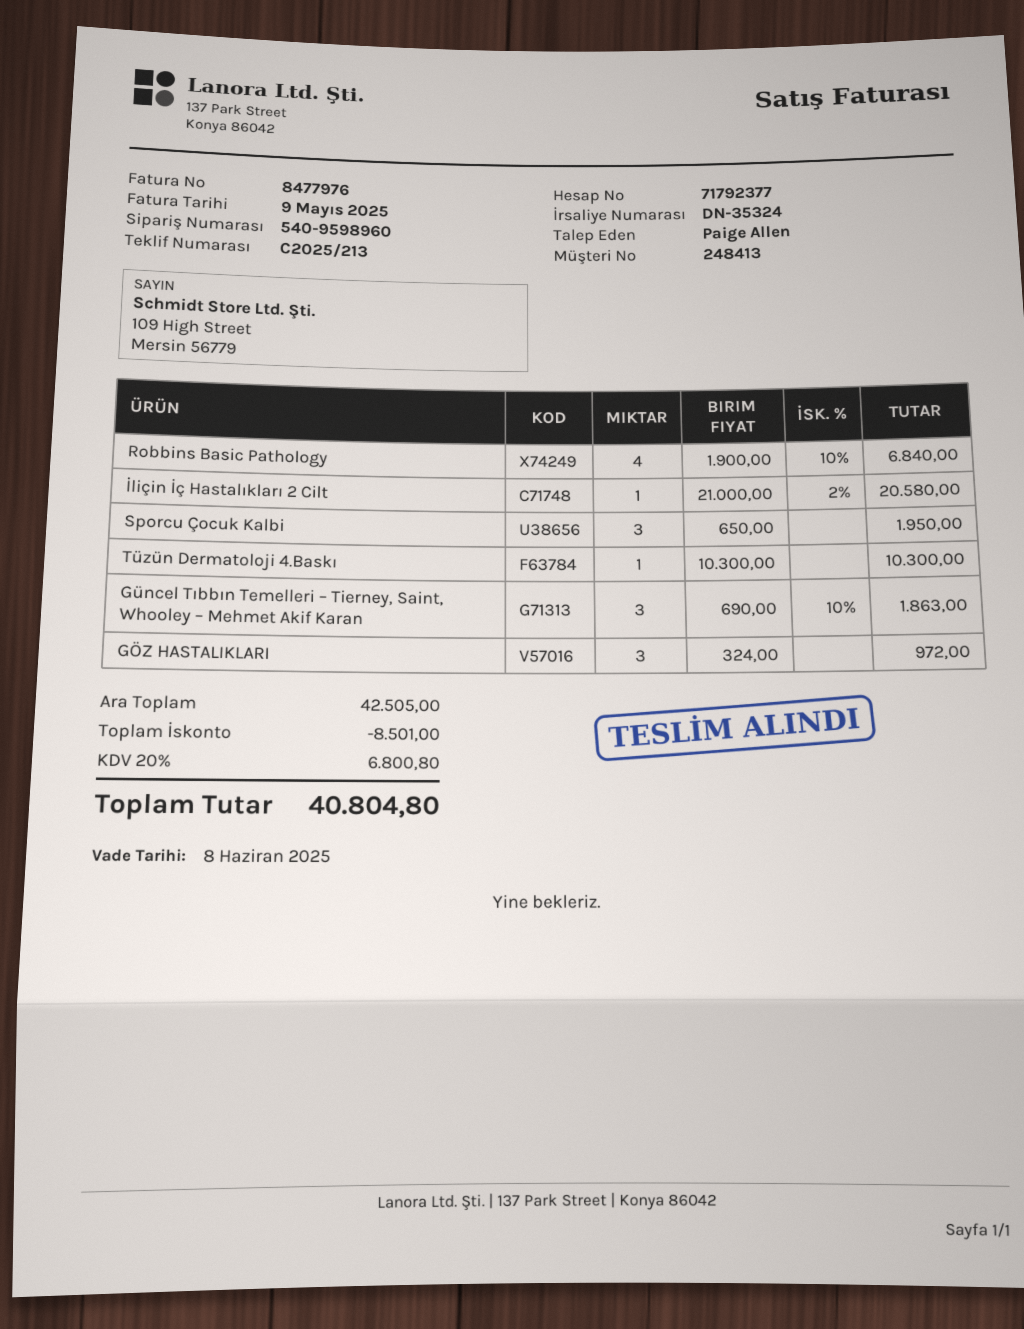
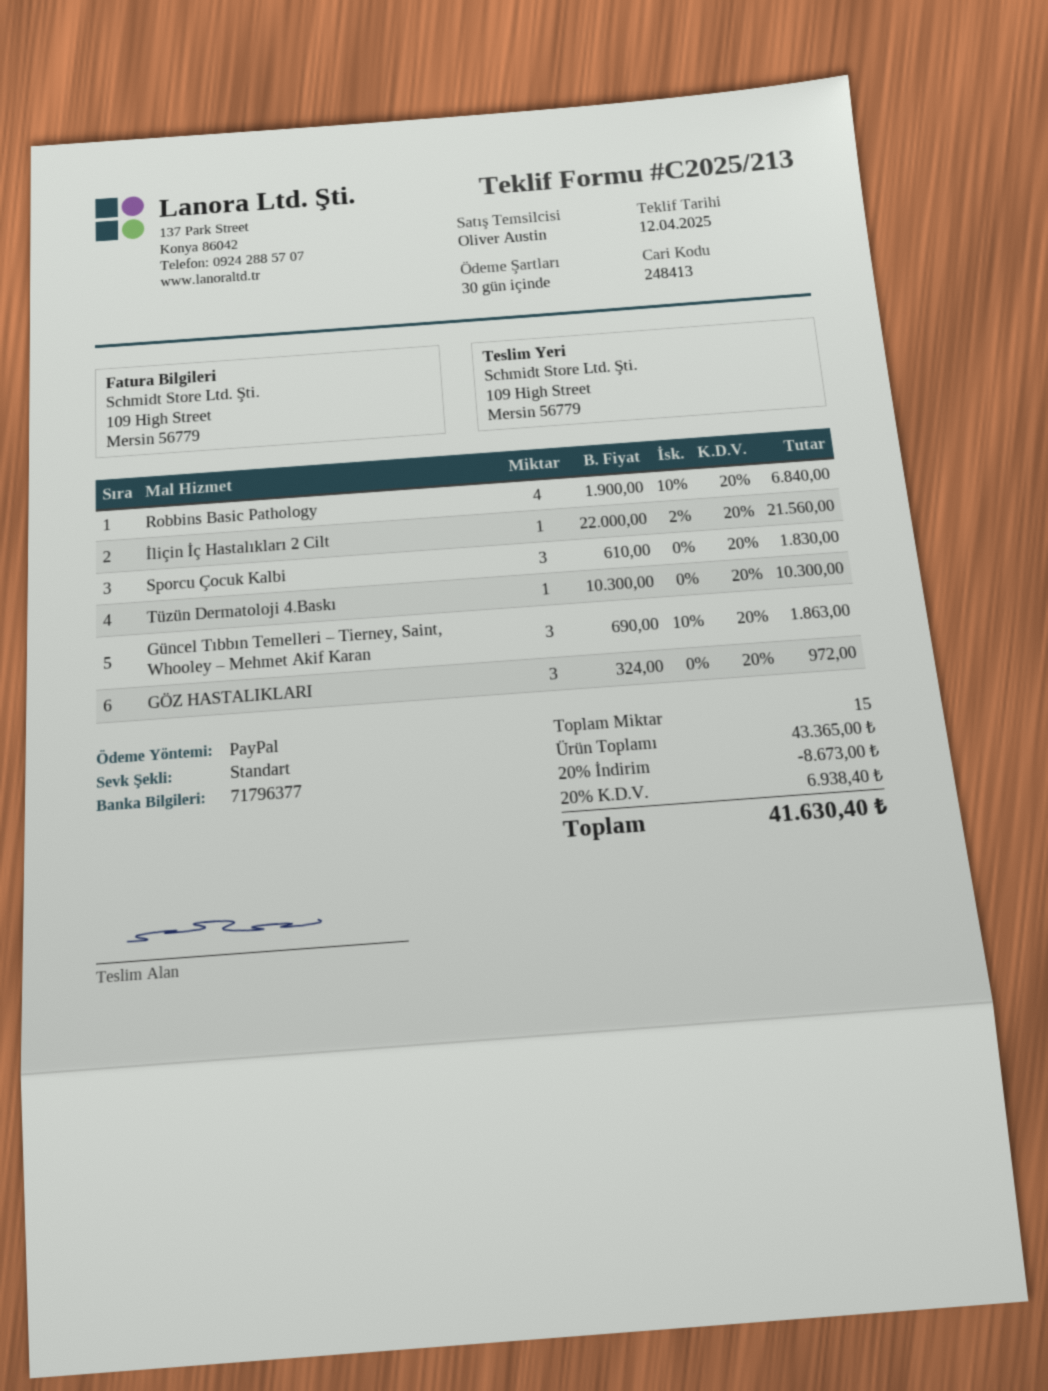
bank account: 71792377 -> 71796377
İliçin İç Hastalıkları 2 Cilt: 1 x 21000.00 - 2% = 20580.00 -> 1 x 22000.00 - 2% = 21560.00
Sporcu Çocuk Kalbi: 3 x 650.00 = 1950.00 -> 3 x 610.00 = 1830.00
subtotal: 42505.00 -> 43365.00
discount: 8501.00 -> 8673.00
tax: 20% = 6800.80 -> 20% = 6938.40
total: 40804.80 -> 41630.40

